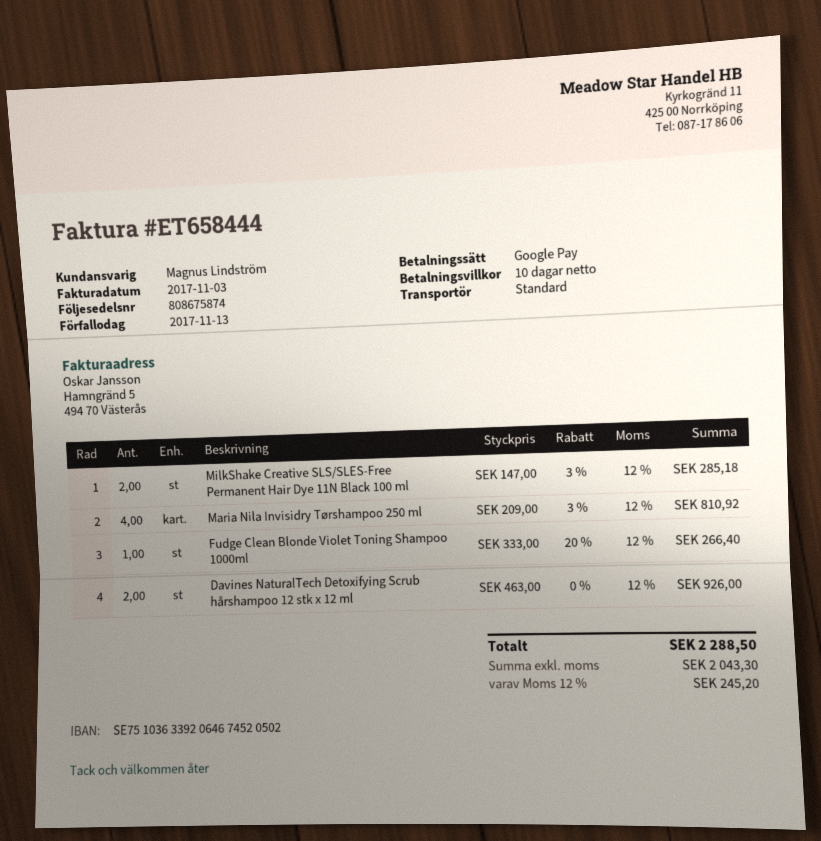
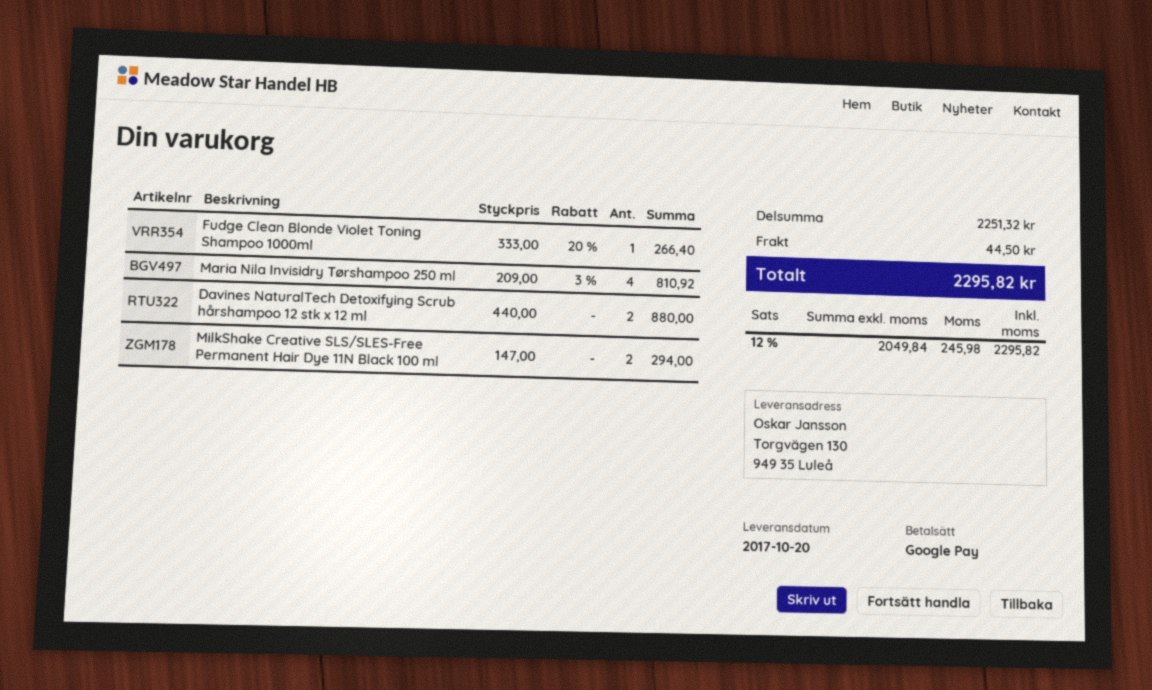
MilkShake Creative SLS/SLES-Free Permanent Hair Dye 11N Black 100 ml: 2 x 147.00 - 3% = 285.18 -> 2 x 147.00 = 294.00
Davines NaturalTech Detoxifying Scrub hårshampoo 12 stk x 12 ml: 2 x 463.00 = 926.00 -> 2 x 440.00 = 880.00
shipping: none -> 44.50
net: 2043.30 -> 2049.84
tax: 12% = 245.20 -> 12% = 245.98
total: 2288.50 -> 2295.82

